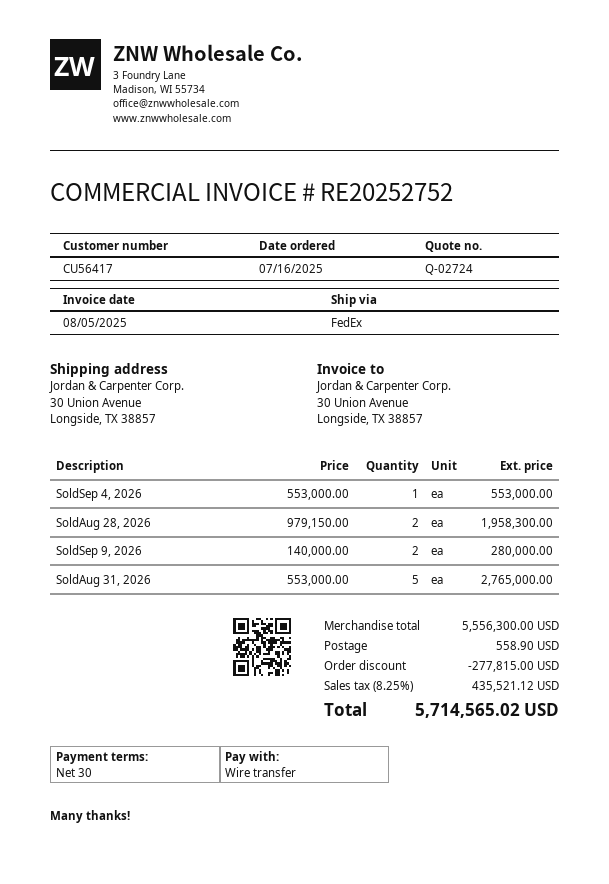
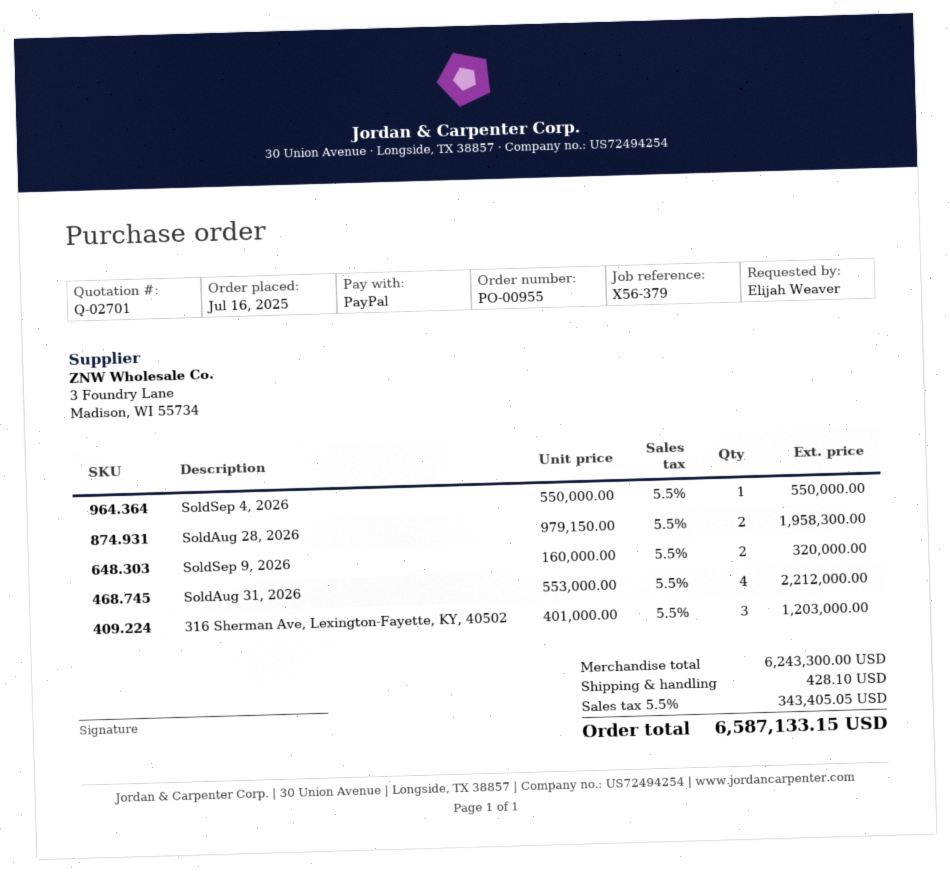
quote number: Q-02724 -> Q-02701
payment method: bank transfer -> PayPal
SoldSep 4, 2026: 1 x 553000.00 = 553000.00 -> 1 x 550000.00 = 550000.00
SoldSep 9, 2026: 2 x 140000.00 = 280000.00 -> 2 x 160000.00 = 320000.00
SoldAug 31, 2026: 5 x 553000.00 = 2765000.00 -> 4 x 553000.00 = 2212000.00
316 Sherman Ave, Lexington-Fayette, KY, 40502: none -> 3 x 401000.00 = 1203000.00
subtotal: 5556300.00 -> 6243300.00
discount: 277815.00 -> none
shipping: 558.90 -> 428.10
tax: 8.25% = 435521.12 -> 5.5% = 343405.05
total: 5714565.02 -> 6587133.15

